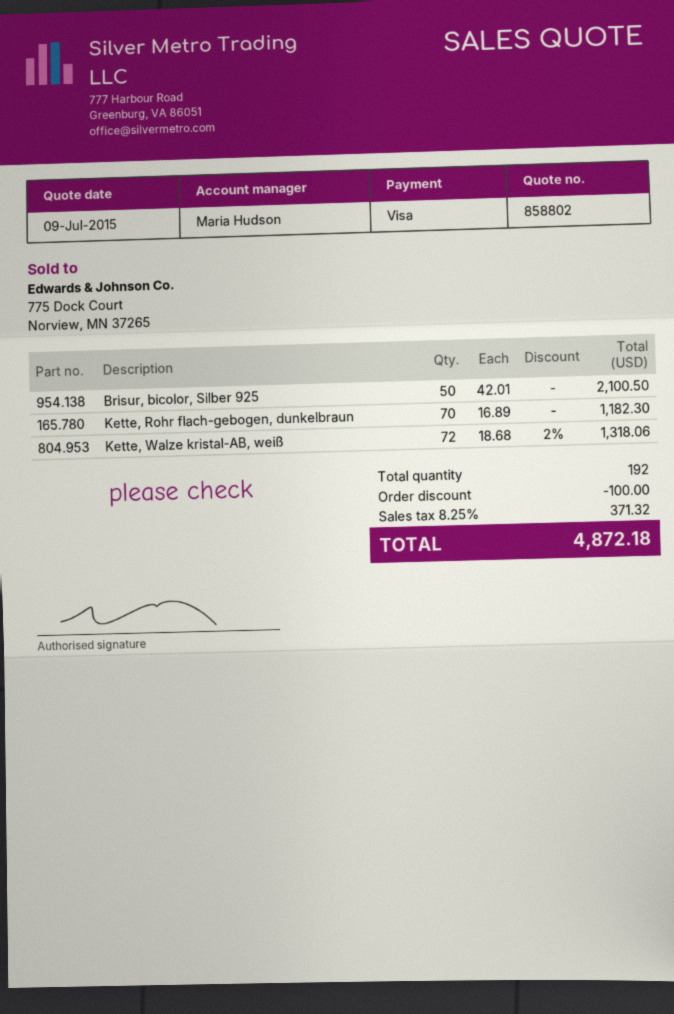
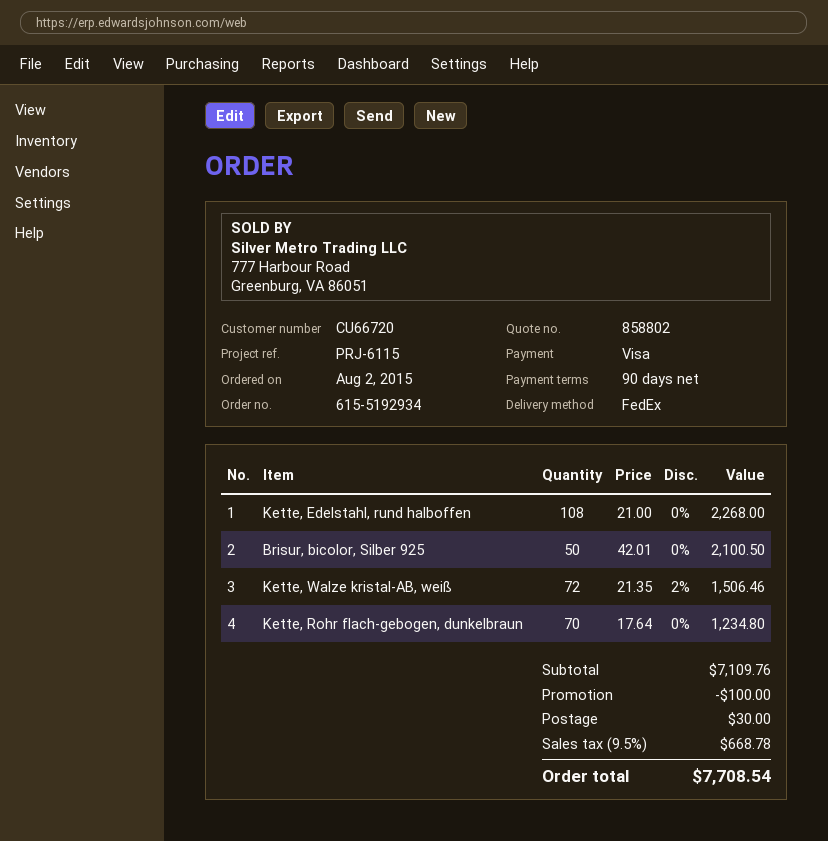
Kette, Rohr flach-gebogen, dunkelbraun: 70 x 16.89 = 1182.30 -> 70 x 17.64 = 1234.80
Kette, Walze kristal-AB, weiß: 72 x 18.68 - 2% = 1318.06 -> 72 x 21.35 - 2% = 1506.46
Kette, Edelstahl, rund halboffen: none -> 108 x 21.00 = 2268.00
shipping: none -> 30.00
tax: 8.25% = 371.32 -> 9.5% = 668.78
total: 4872.18 -> 7708.54

